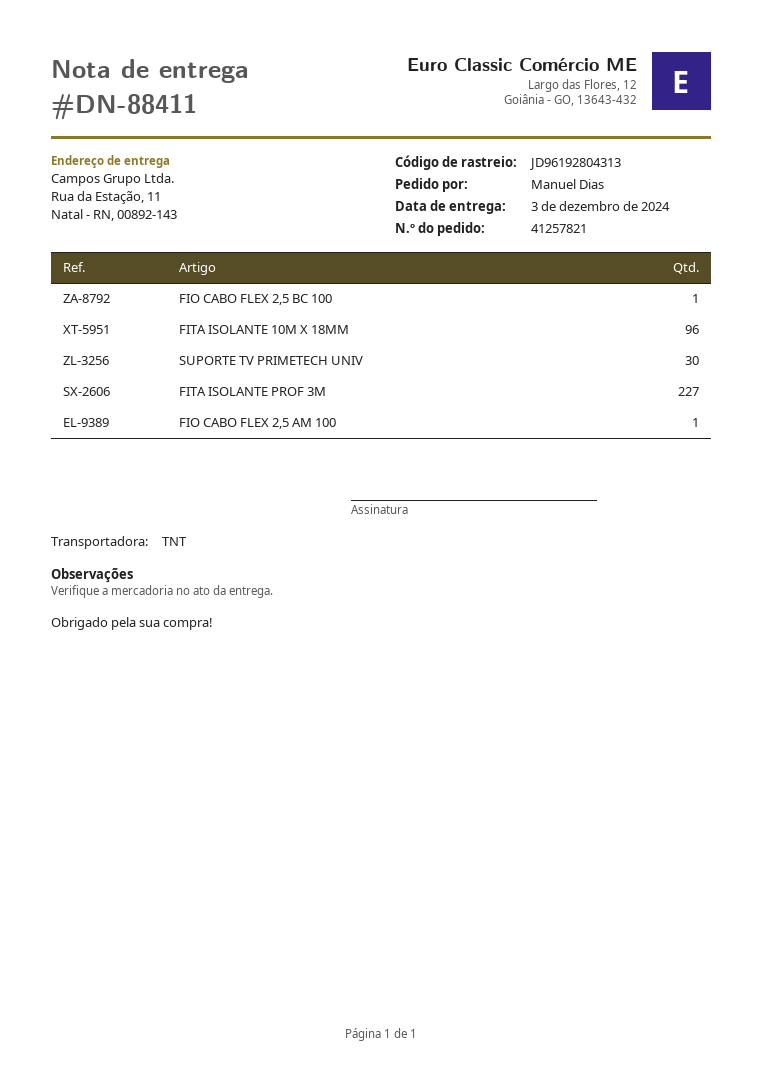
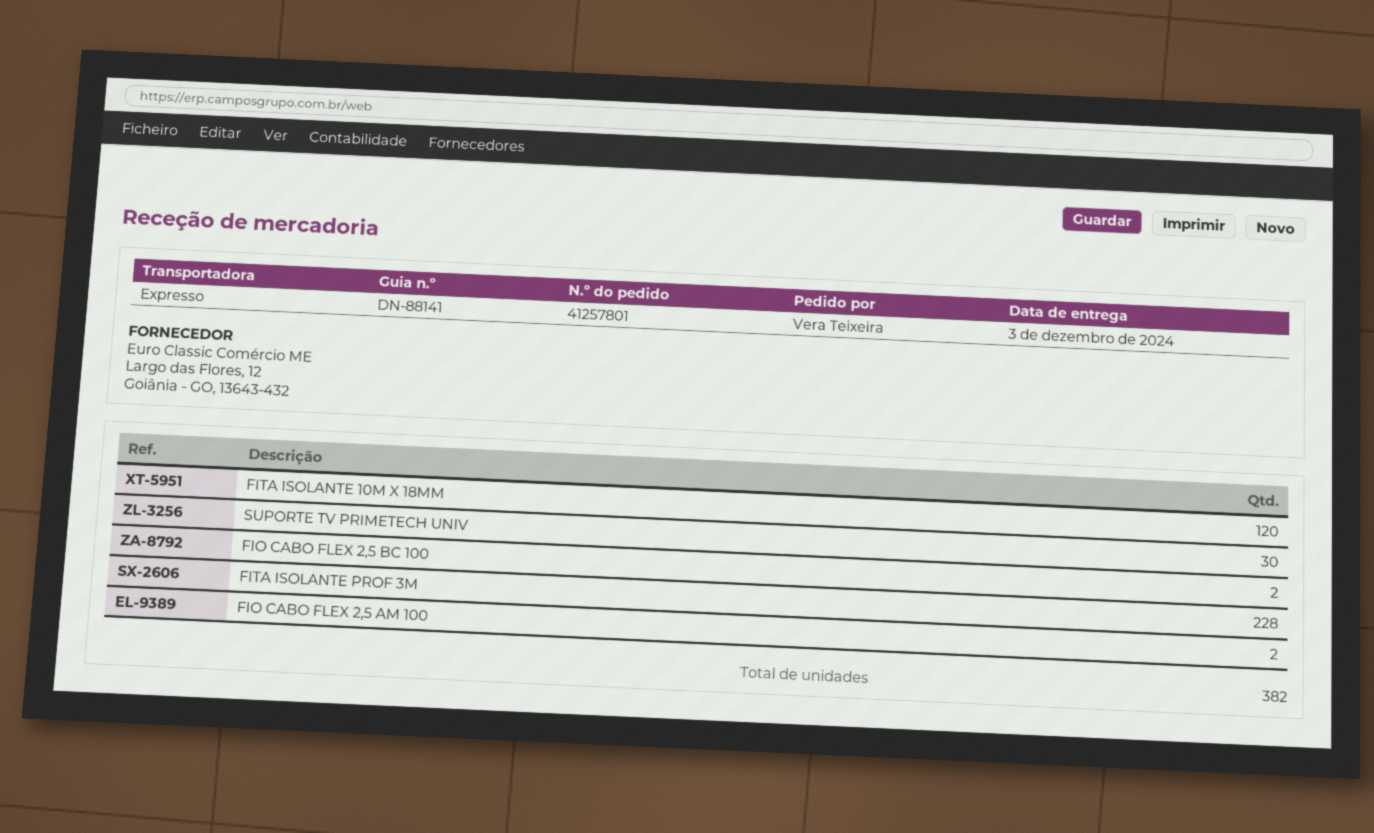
order number: 41257821 -> 41257801
delivery note number: DN-88411 -> DN-88141
ordered by: Manuel Dias -> Vera Teixeira
shipping method: TNT -> express
FIO CABO FLEX 2,5 BC 100: 1 -> 2
FITA ISOLANTE 10M X 18MM: 96 -> 120
FITA ISOLANTE PROF 3M: 227 -> 228
FIO CABO FLEX 2,5 AM 100: 1 -> 2

